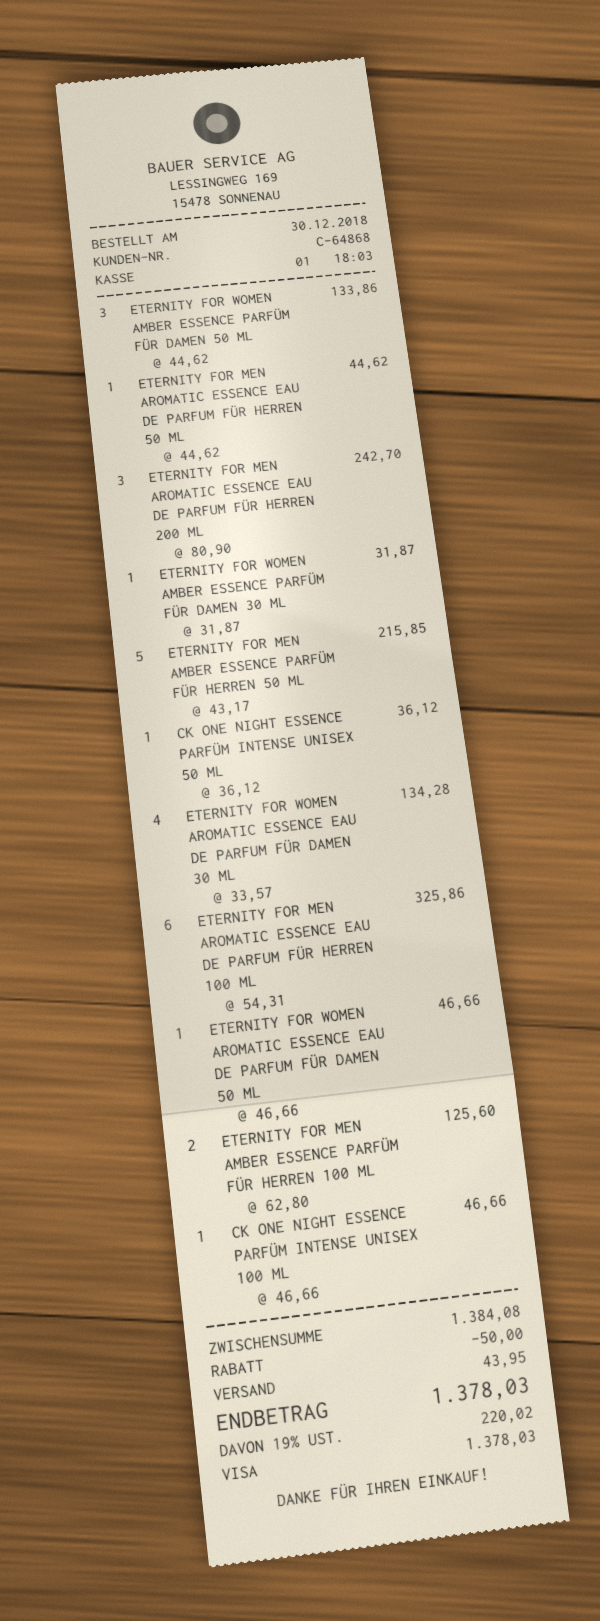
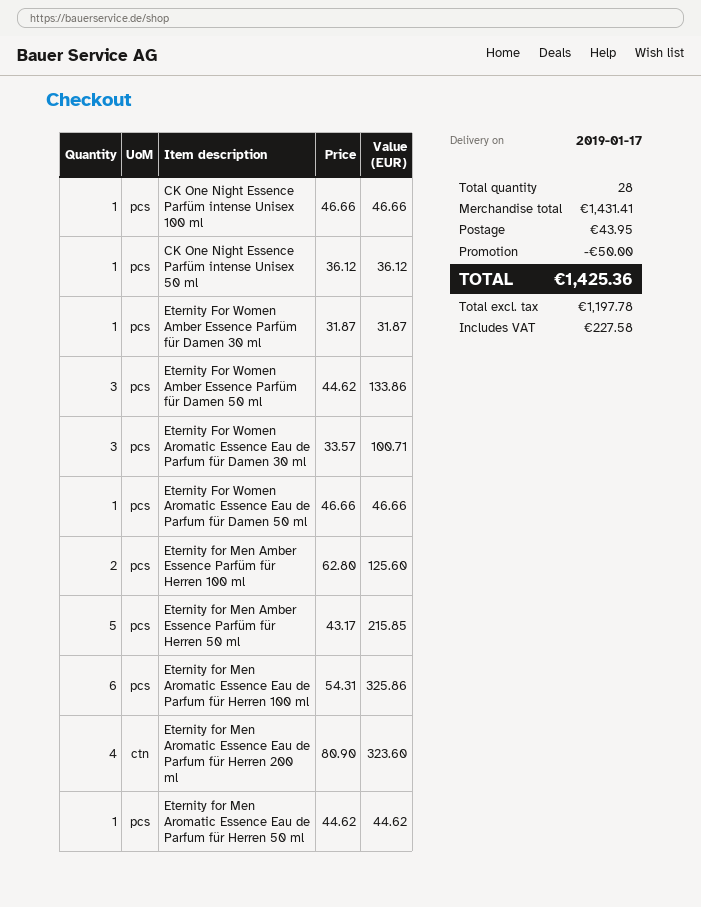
ETERNITY FOR MEN AROMATIC ESSENCE EAU DE PARFUM FÜR HERREN 200 ML: 3 x 80.90 = 242.70 -> 4 x 80.90 = 323.60
ETERNITY FOR WOMEN AROMATIC ESSENCE EAU DE PARFUM FÜR DAMEN 30 ML: 4 x 33.57 = 134.28 -> 3 x 33.57 = 100.71
subtotal: 1384.08 -> 1431.41
tax: 220.02 -> 227.58
total: 1378.03 -> 1425.36

